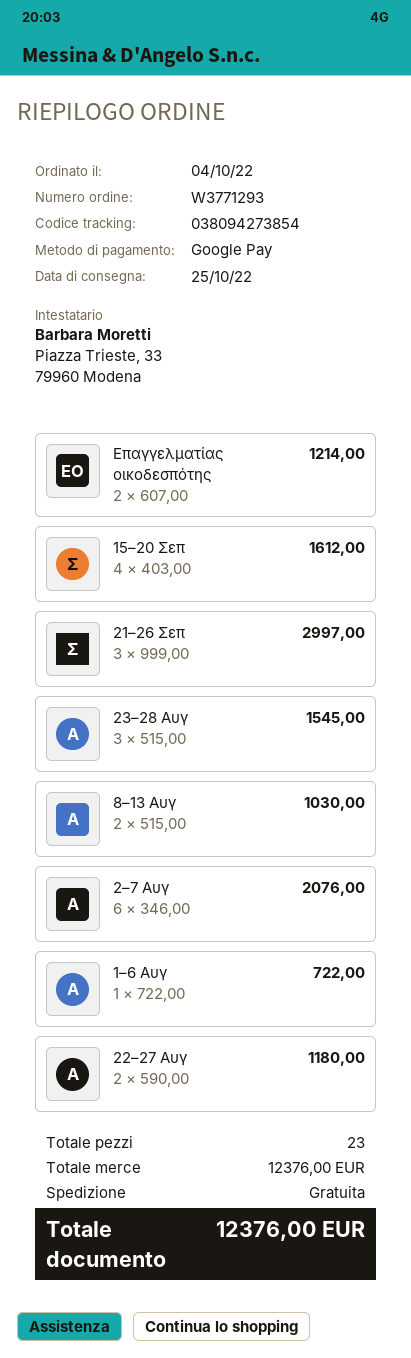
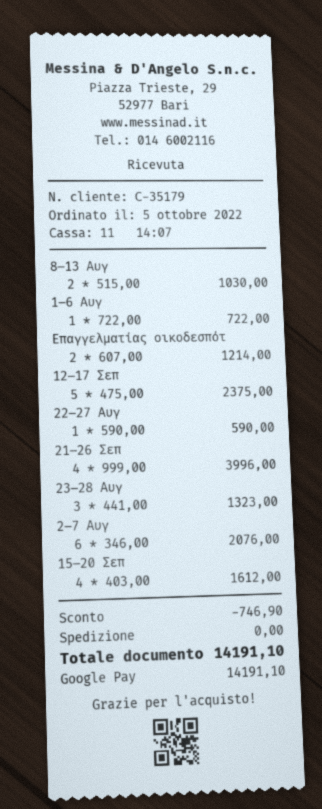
order date: 2022-10-04 -> 2022-10-05
21–26 Σεπ: 3 x 999.00 = 2997.00 -> 4 x 999.00 = 3996.00
23–28 Αυγ: 3 x 515.00 = 1545.00 -> 3 x 441.00 = 1323.00
22–27 Αυγ: 2 x 590.00 = 1180.00 -> 1 x 590.00 = 590.00
12–17 Σεπ: none -> 5 x 475.00 = 2375.00
discount: none -> 746.90
total: 12376.00 -> 14191.10

